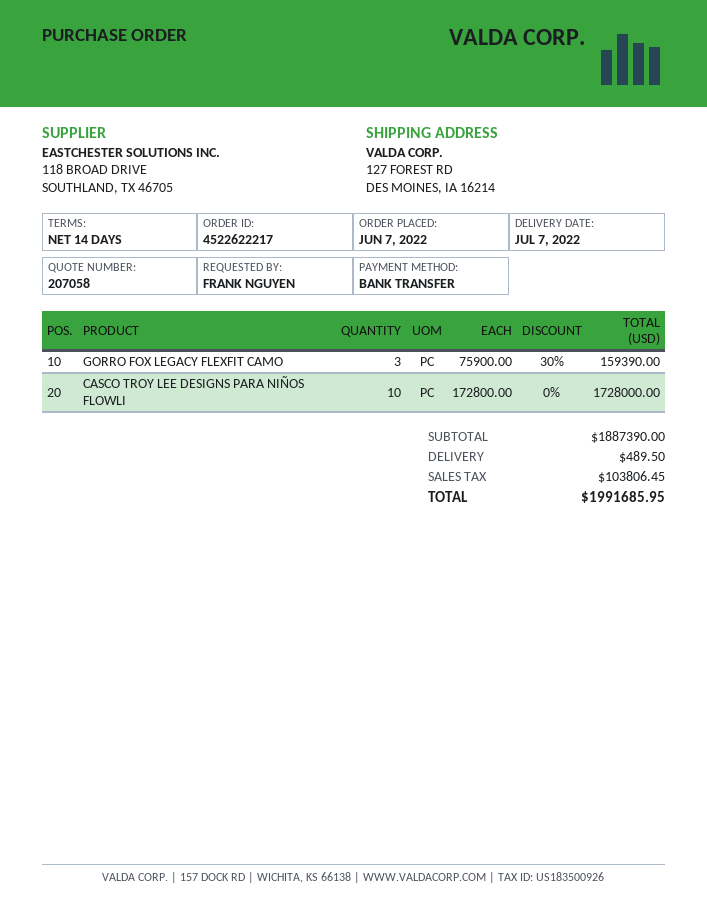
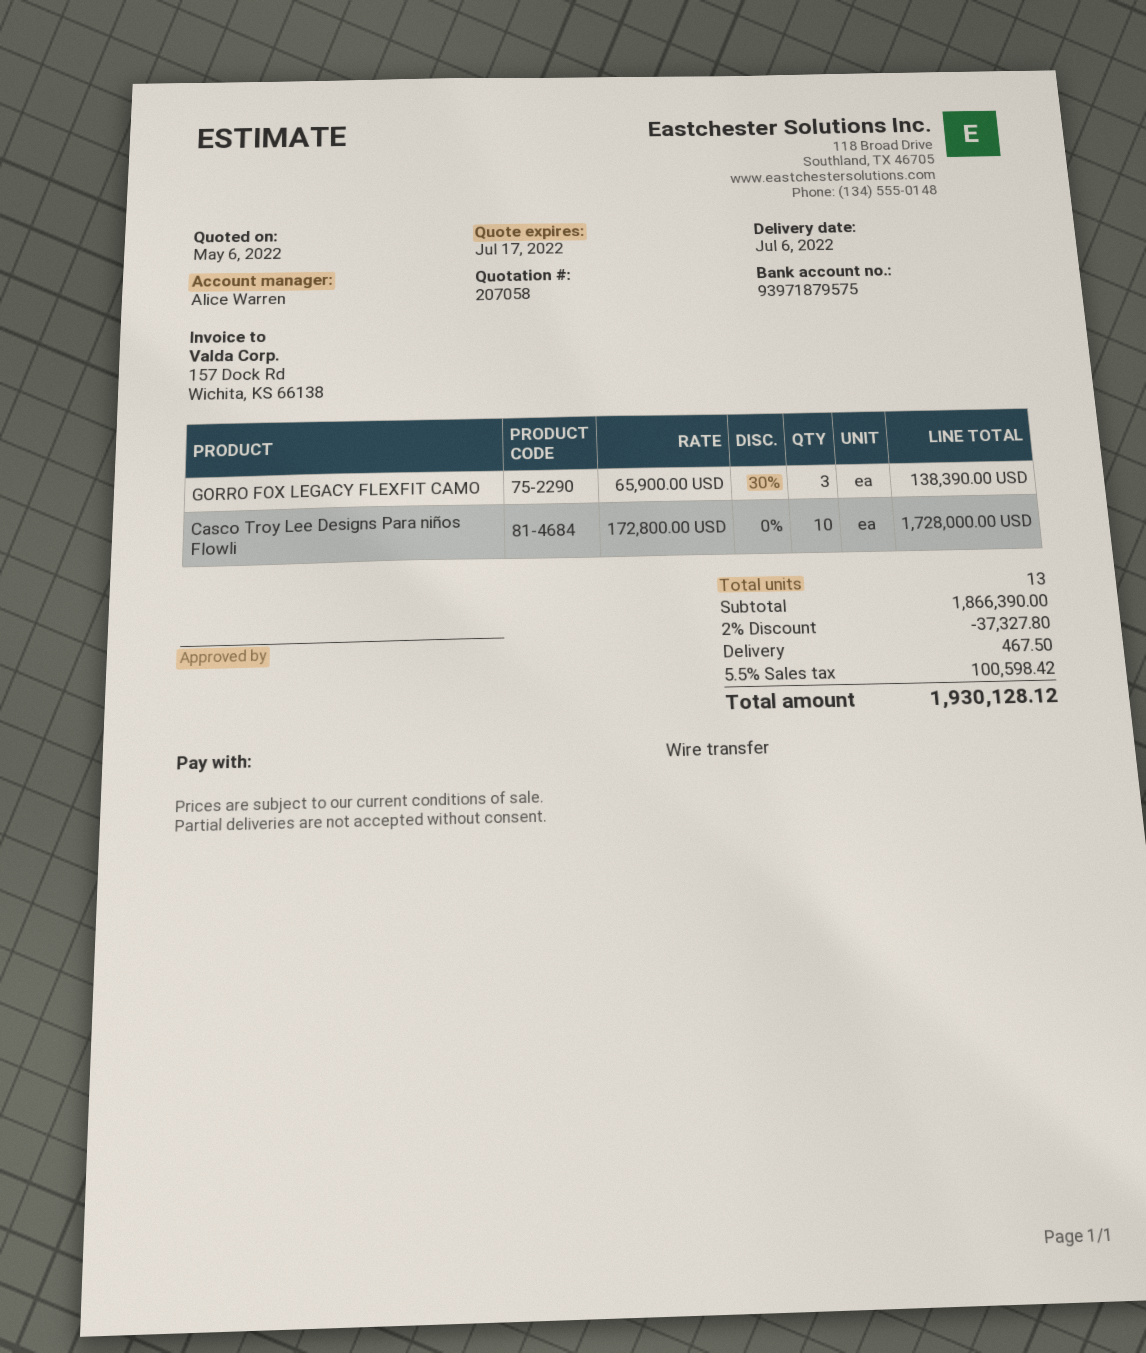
delivery date: 2022-07-07 -> 2022-07-06
GORRO FOX LEGACY FLEXFIT CAMO: 3 x 75900.00 - 30% = 159390.00 -> 3 x 65900.00 - 30% = 138390.00
subtotal: 1887390.00 -> 1866390.00
discount: none -> 2% = 37327.80
shipping: 489.50 -> 467.50
tax: 103806.45 -> 100598.42
total: 1991685.95 -> 1930128.12

